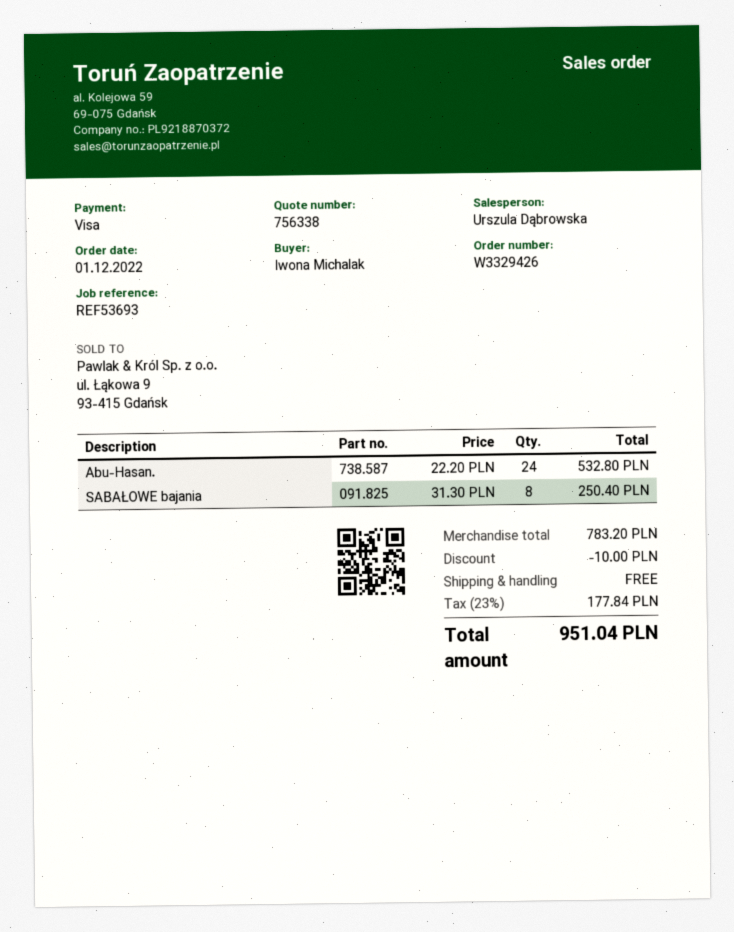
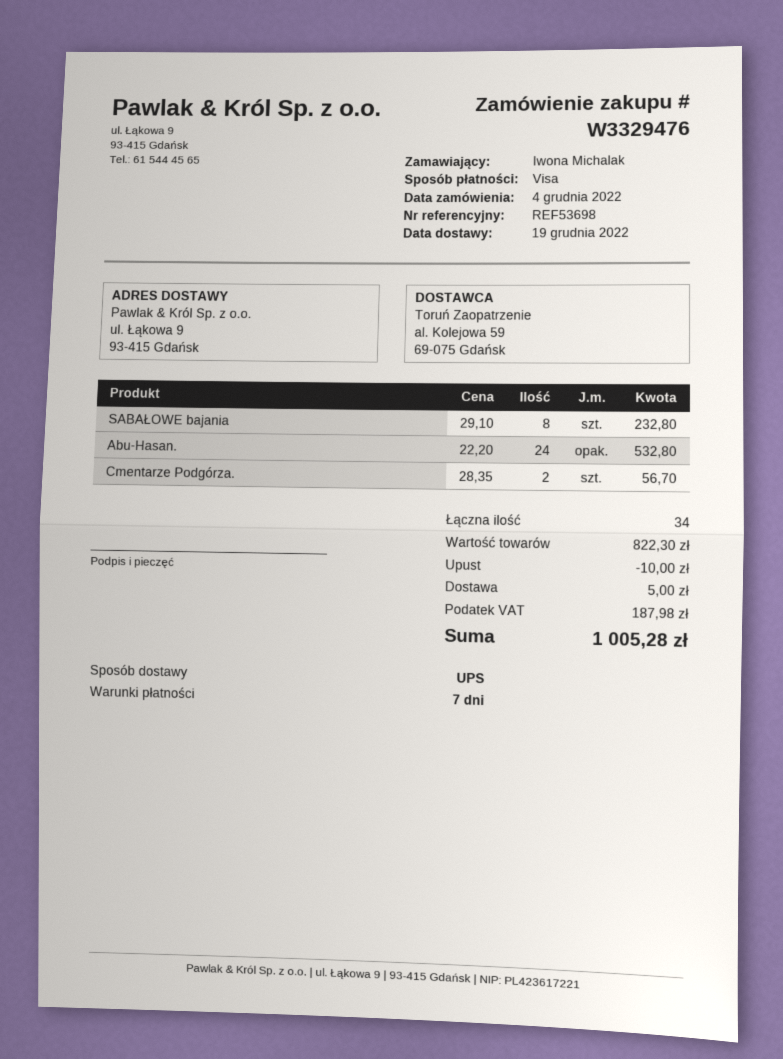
order number: W3329426 -> W3329476
order date: 2022-12-01 -> 2022-12-04
reference: REF53693 -> REF53698
SABAŁOWE bajania: 8 x 31.30 = 250.40 -> 8 x 29.10 = 232.80
Cmentarze Podgórza.: none -> 2 x 28.35 = 56.70
subtotal: 783.20 -> 822.30
shipping: 0.00 -> 5.00
tax: 177.84 -> 187.98
total: 951.04 -> 1005.28

